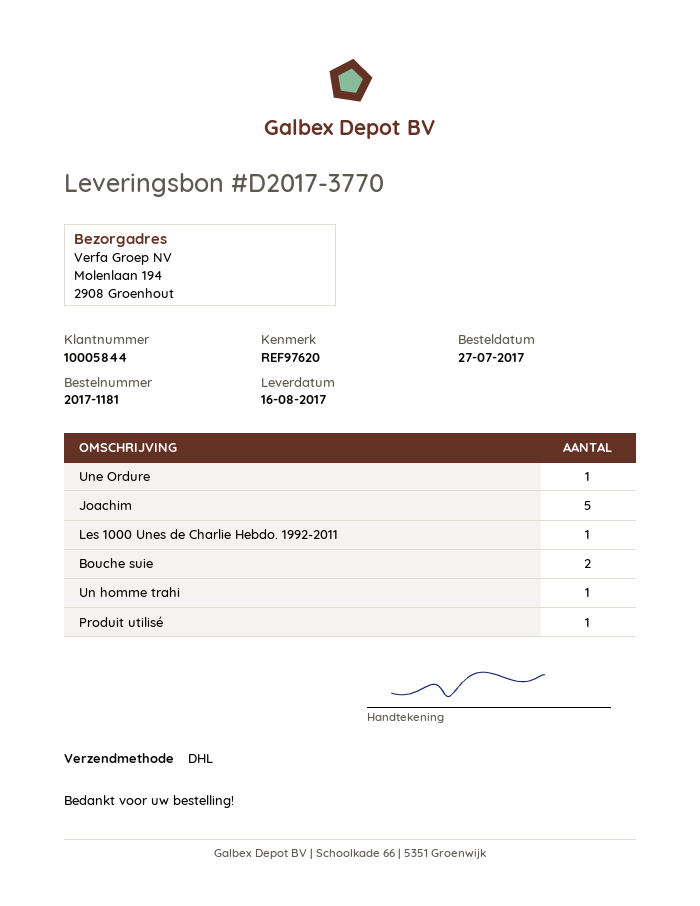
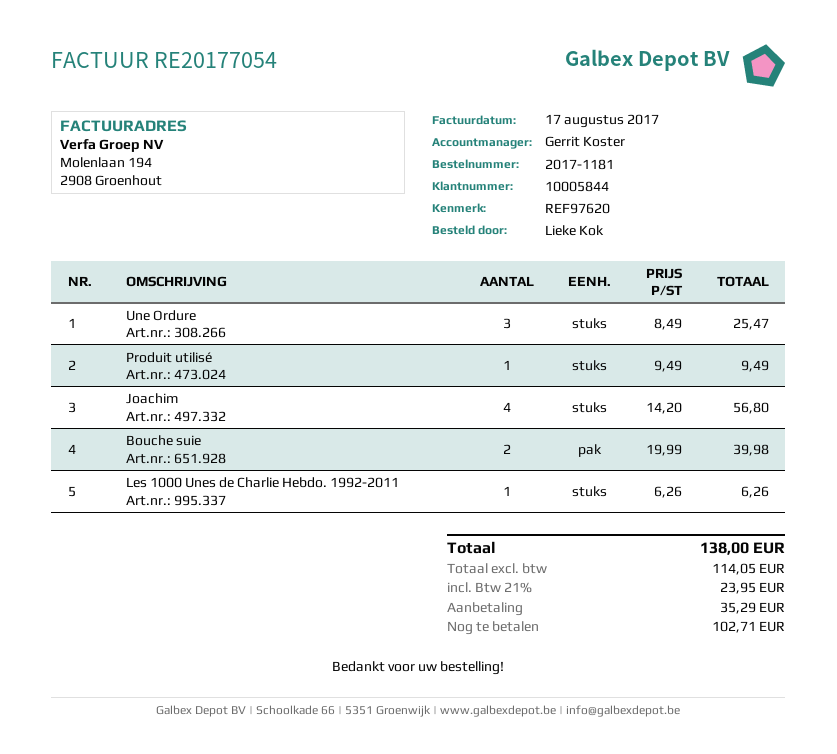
Une Ordure: 1 -> 3
Joachim: 5 -> 4
Un homme trahi: 1 -> none

